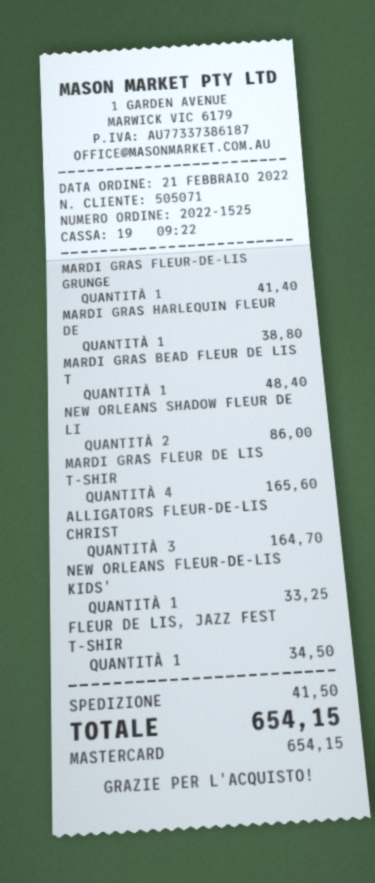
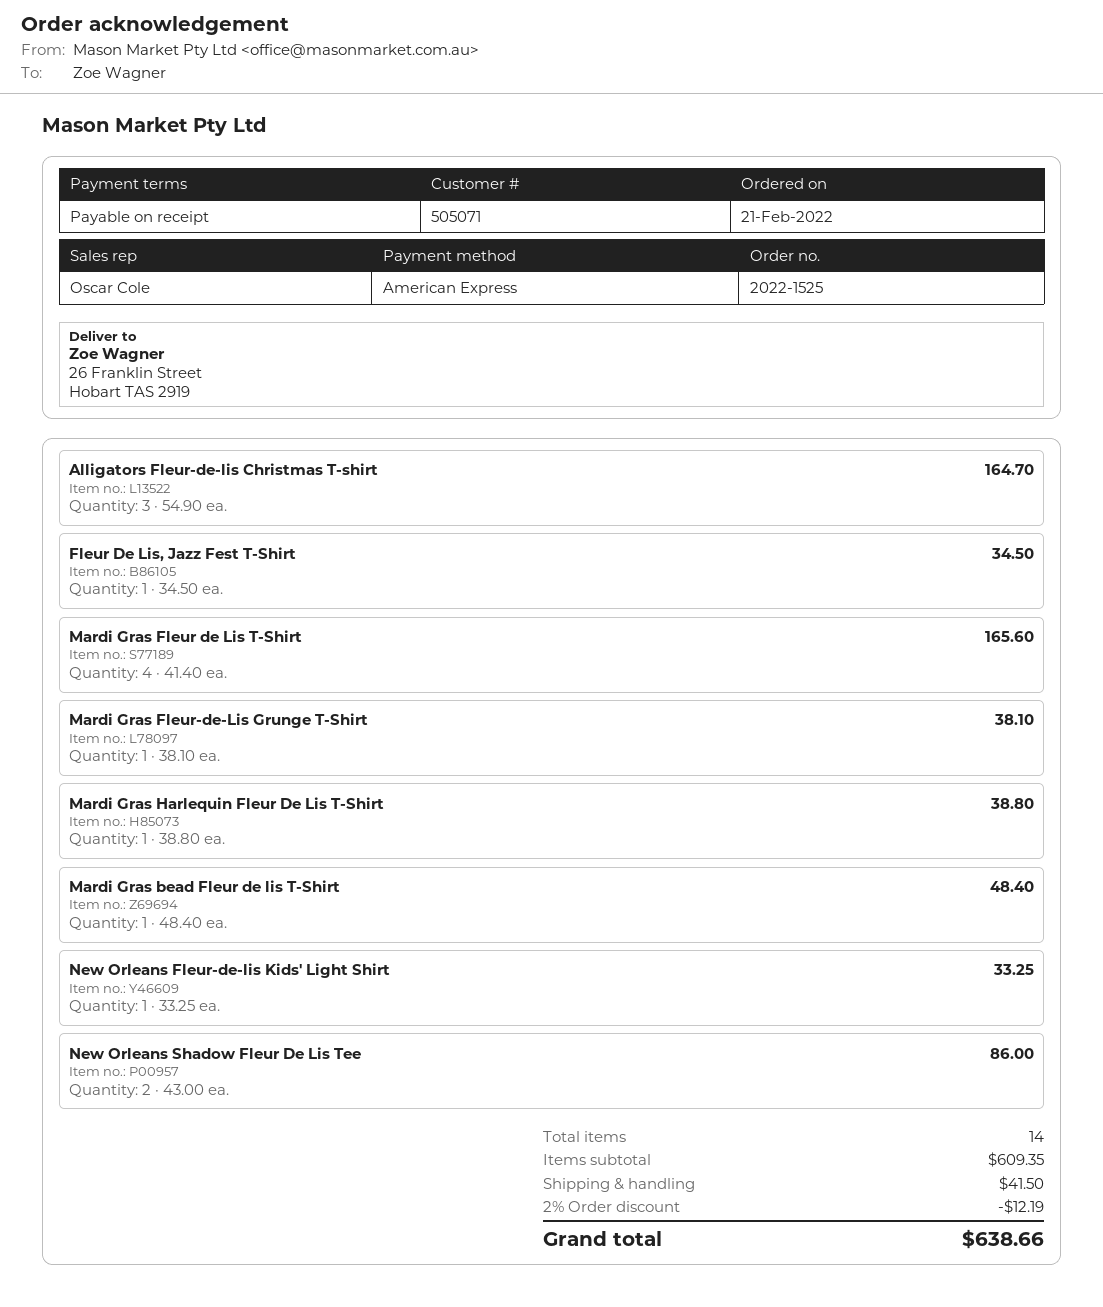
payment method: Mastercard -> American Express
MARDI GRAS FLEUR-DE-LIS GRUNGE: 1 for 41.40 -> 1 for 38.10
discount: none -> 2% = 12.19
total: 654.15 -> 638.66

